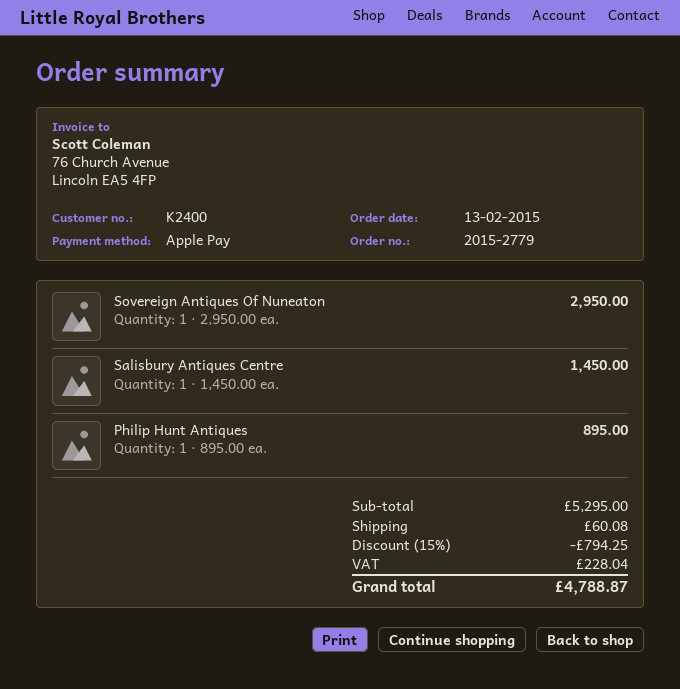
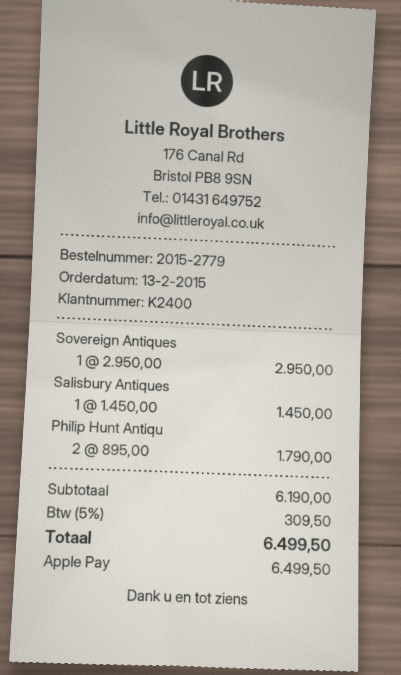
Philip Hunt Antiques: 1 x 895.00 = 895.00 -> 2 x 895.00 = 1790.00
subtotal: 5295.00 -> 6190.00
discount: 15% = 794.25 -> none
shipping: 60.08 -> none
tax: 228.04 -> 309.50
total: 4788.87 -> 6499.50

